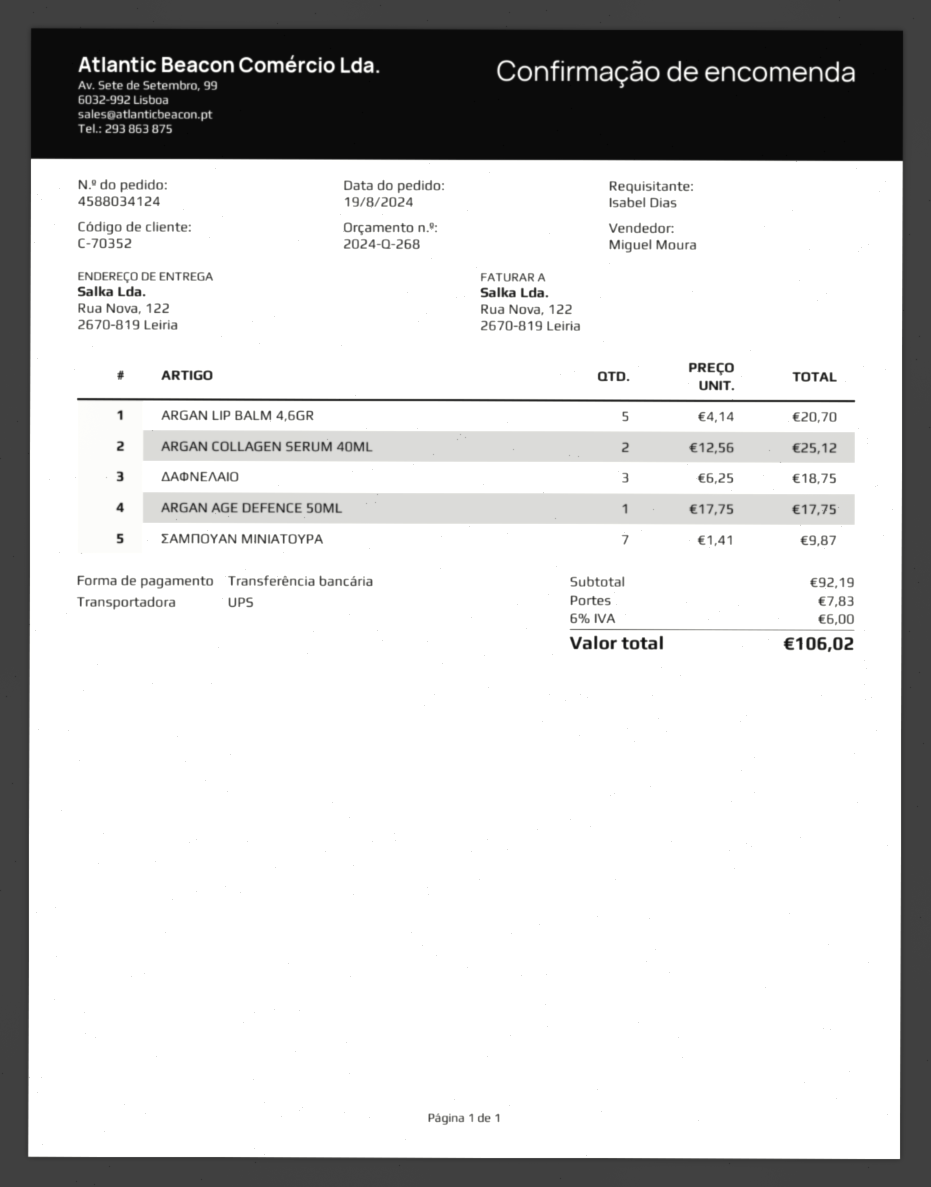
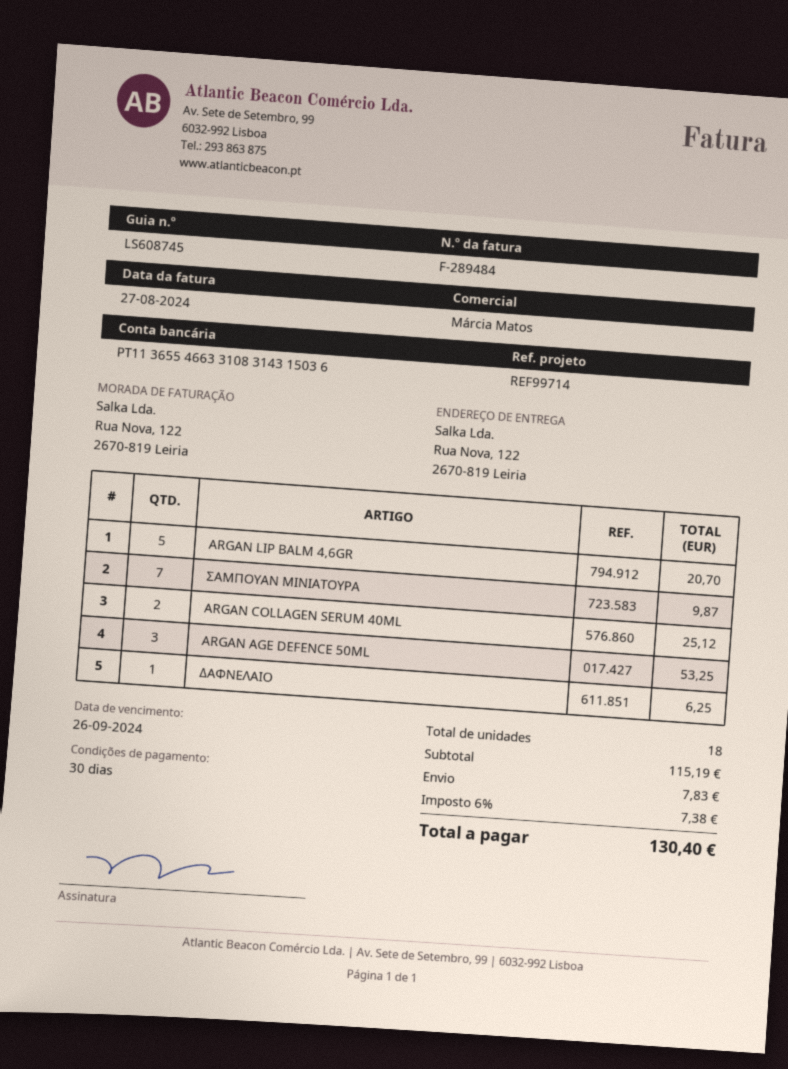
sales rep: Miguel Moura -> Márcia Matos
ΔΑΦΝΕΛΑΙΟ: 3 for 18.75 -> 1 for 6.25
ARGAN AGE DEFENCE 50ML: 1 for 17.75 -> 3 for 53.25
subtotal: 92.19 -> 115.19
tax: 6% = 6.00 -> 6% = 7.38
total: 106.02 -> 130.40

